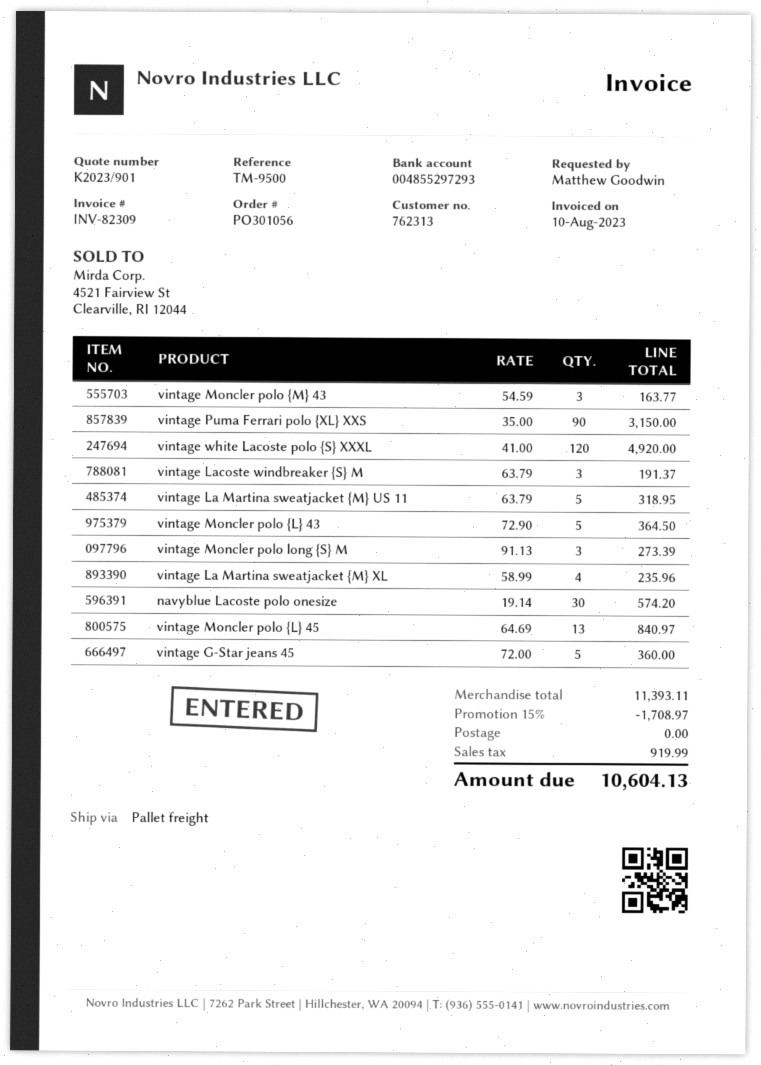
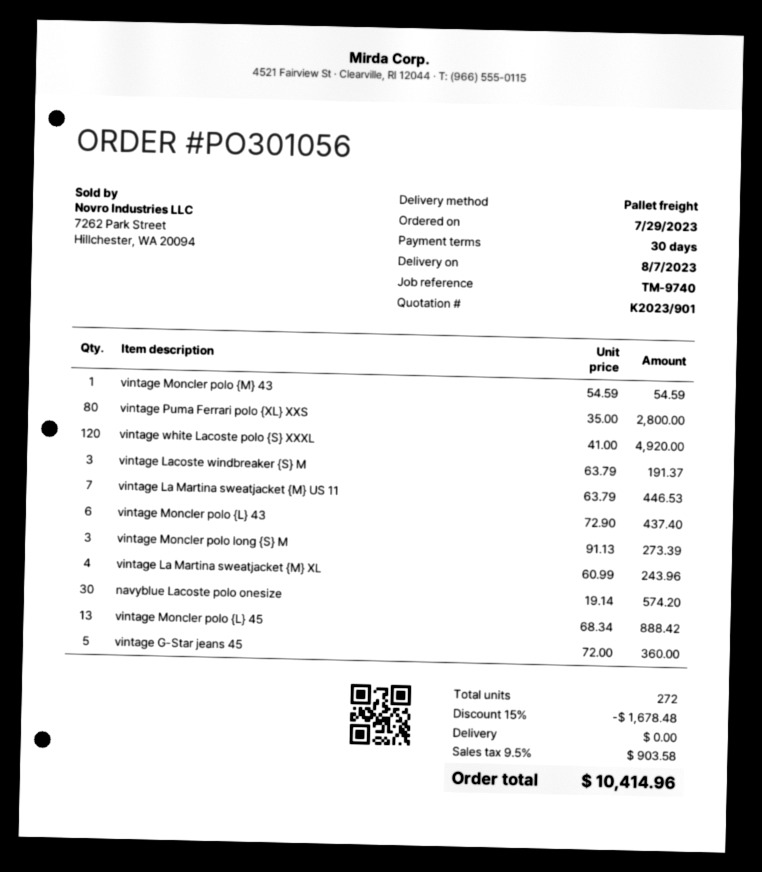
reference: TM-9500 -> TM-9740
vintage Moncler polo {M} 43: 3 x 54.59 = 163.77 -> 1 x 54.59 = 54.59
vintage Puma Ferrari polo {XL} XXS: 90 x 35.00 = 3150.00 -> 80 x 35.00 = 2800.00
vintage La Martina sweatjacket {M} US 11: 5 x 63.79 = 318.95 -> 7 x 63.79 = 446.53
vintage Moncler polo {L} 43: 5 x 72.90 = 364.50 -> 6 x 72.90 = 437.40
vintage La Martina sweatjacket {M} XL: 4 x 58.99 = 235.96 -> 4 x 60.99 = 243.96
vintage Moncler polo {L} 45: 13 x 64.69 = 840.97 -> 13 x 68.34 = 888.42
discount: 15% = 1708.97 -> 15% = 1678.48
tax: 919.99 -> 903.58
total: 10604.13 -> 10414.96

